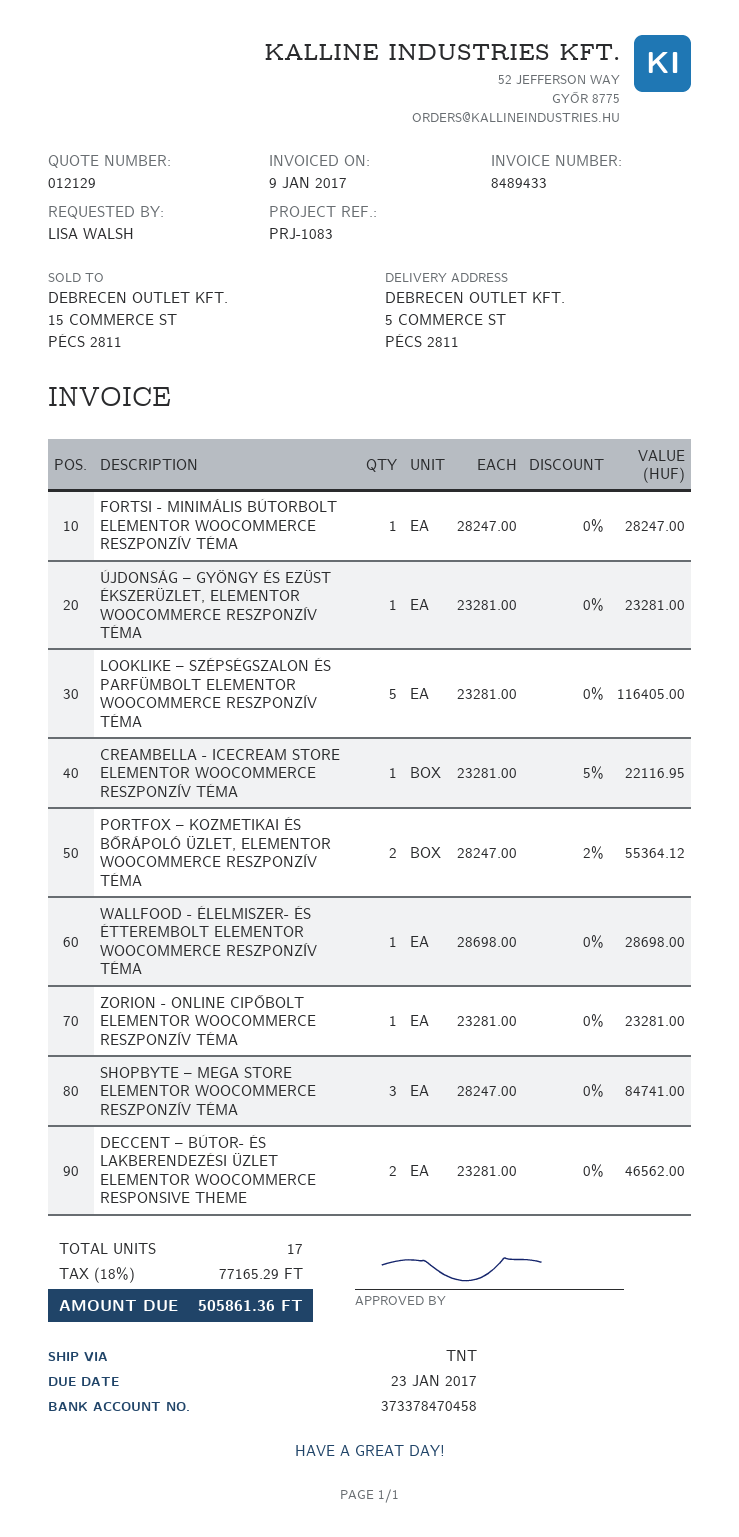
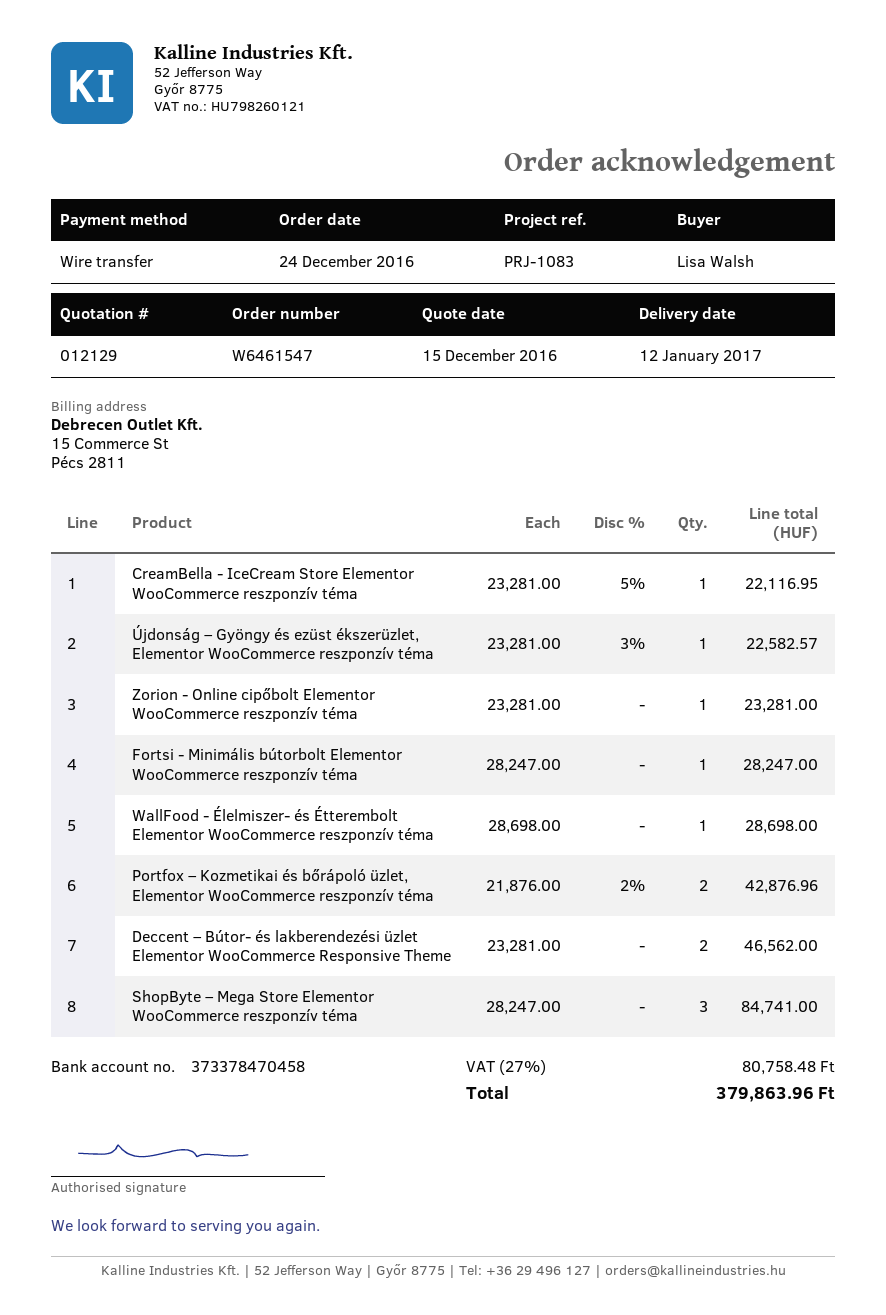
ÚJDONSÁG – GYÖNGY ÉS EZÜST ÉKSZERÜZLET, ELEMENTOR WOOCOMMERCE RESZPONZÍV TÉMA: 1 x 23281.00 = 23281.00 -> 1 x 23281.00 - 3% = 22582.57
LOOKLIKE – SZÉPSÉGSZALON ÉS PARFÜMBOLT ELEMENTOR WOOCOMMERCE RESZPONZÍV TÉMA: 5 x 23281.00 = 116405.00 -> none
PORTFOX – KOZMETIKAI ÉS BŐRÁPOLÓ ÜZLET, ELEMENTOR WOOCOMMERCE RESZPONZÍV TÉMA: 2 x 28247.00 - 2% = 55364.12 -> 2 x 21876.00 - 2% = 42876.96
tax: 18% = 77165.29 -> 27% = 80758.48
total: 505861.36 -> 379863.96

